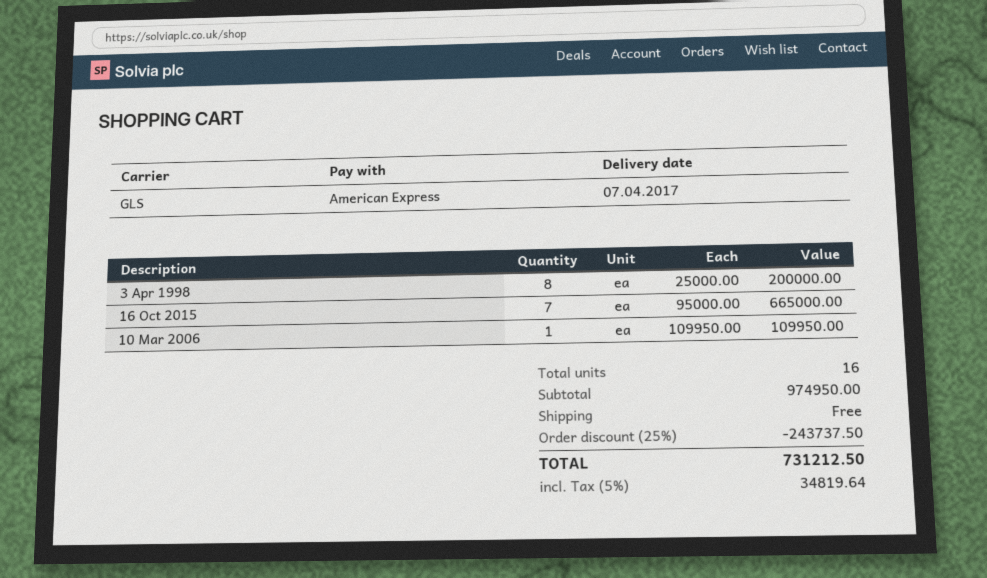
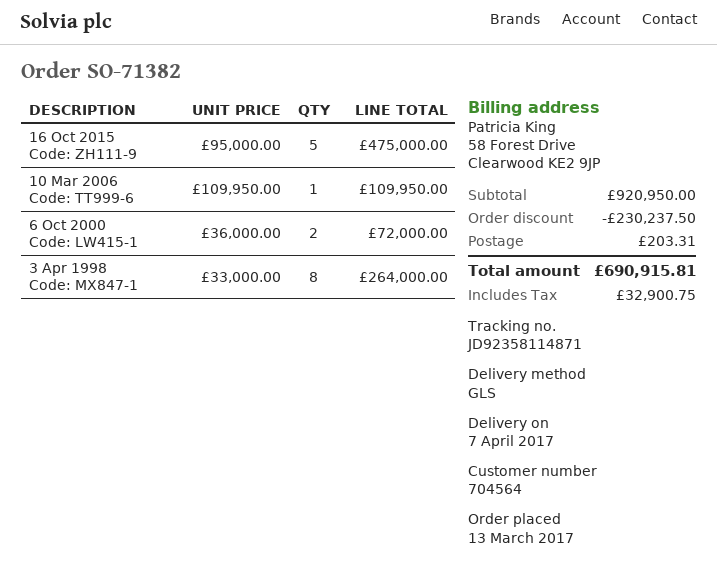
3 Apr 1998: 8 x 25000.00 = 200000.00 -> 8 x 33000.00 = 264000.00
16 Oct 2015: 7 x 95000.00 = 665000.00 -> 5 x 95000.00 = 475000.00
6 Oct 2000: none -> 2 x 36000.00 = 72000.00
subtotal: 974950.00 -> 920950.00
discount: 243737.50 -> 230237.50
shipping: 0.00 -> 203.31
tax: 34819.64 -> 32900.75
total: 731212.50 -> 690915.81

